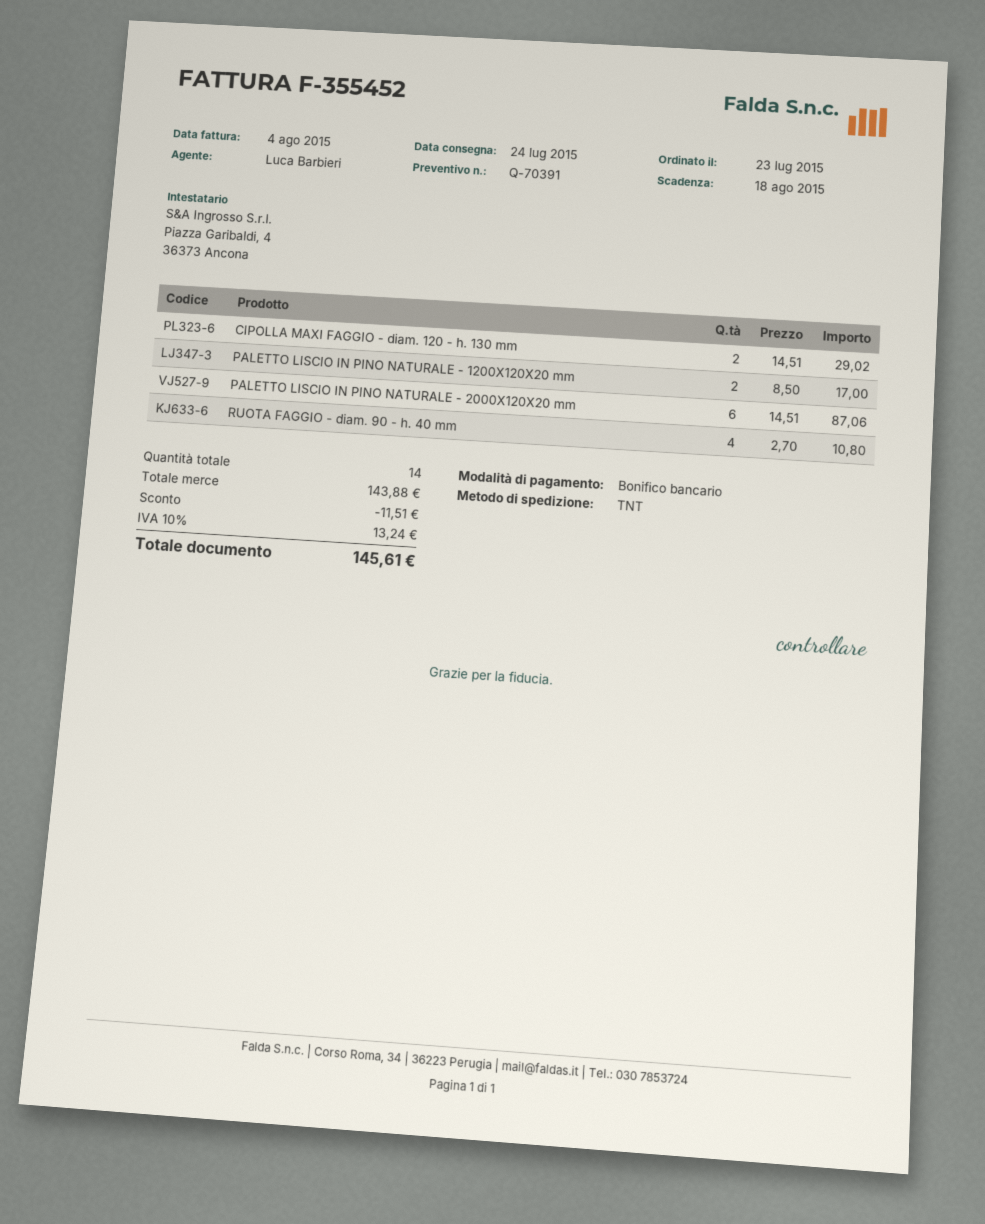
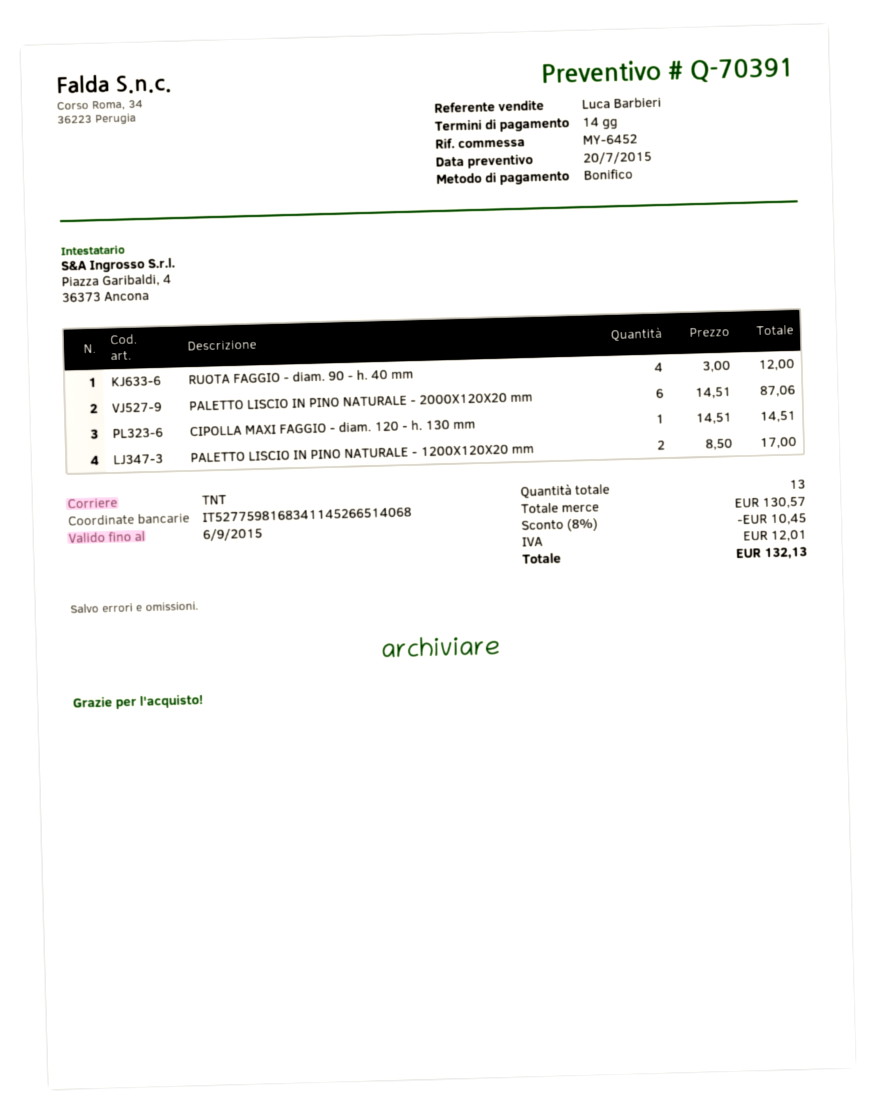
CIPOLLA MAXI FAGGIO - diam. 120 - h. 130 mm: 2 x 14.51 = 29.02 -> 1 x 14.51 = 14.51
RUOTA FAGGIO - diam. 90 - h. 40 mm: 4 x 2.70 = 10.80 -> 4 x 3.00 = 12.00
total quantity: 14 -> 13
subtotal: 143.88 -> 130.57
discount: 11.51 -> 10.45
tax: 13.24 -> 12.01
total: 145.61 -> 132.13

